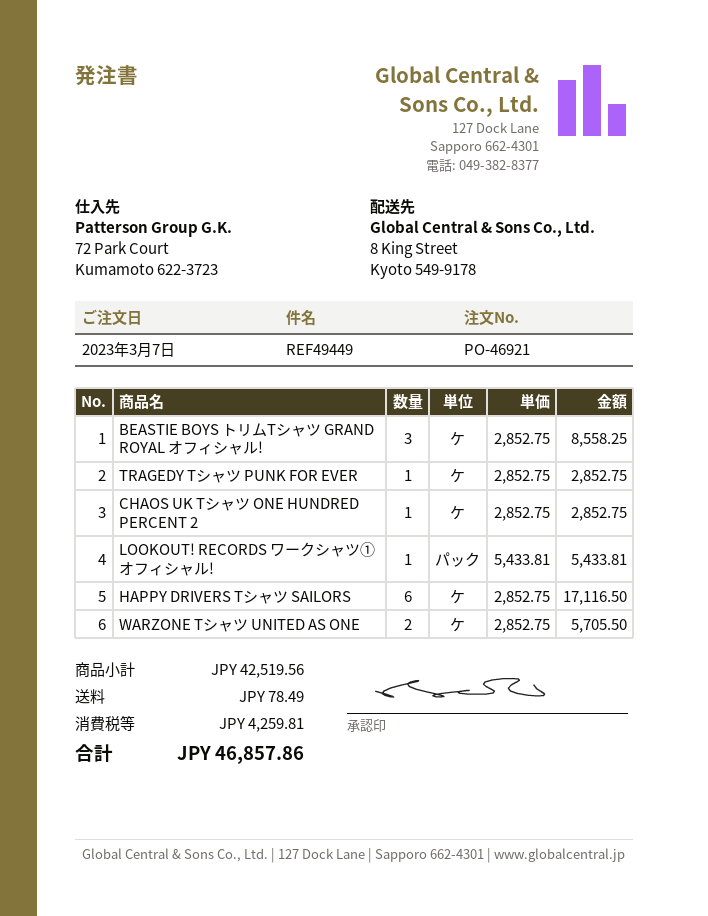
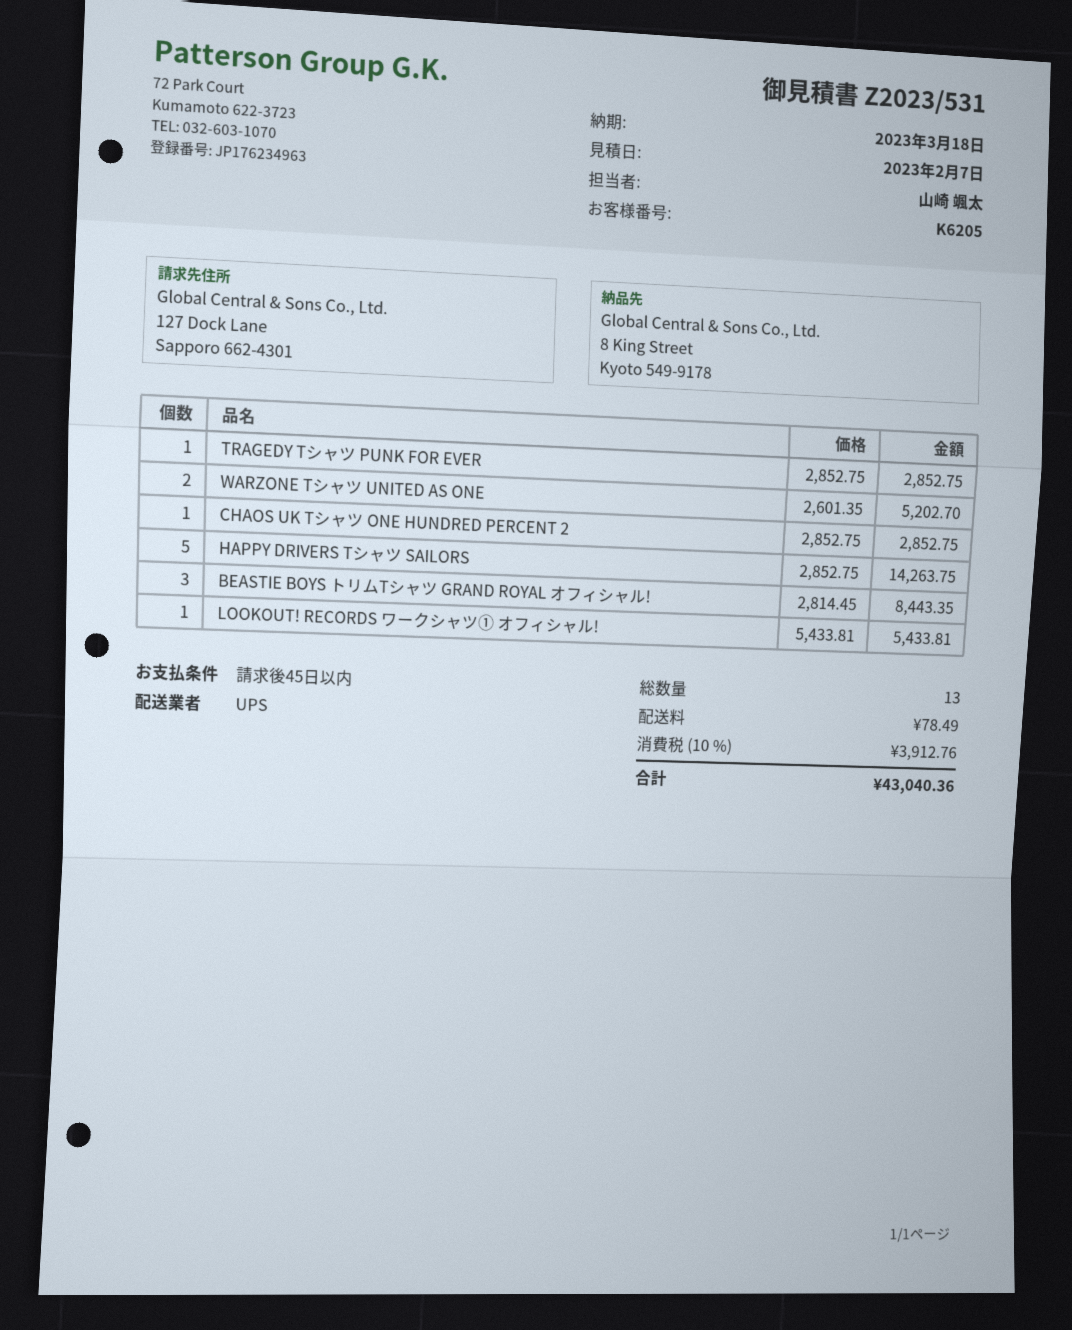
BEASTIE BOYS トリムTシャツ GRAND ROYAL オフィシャル!: 3 x 2852.75 = 8558.25 -> 3 x 2814.45 = 8443.35
HAPPY DRIVERS Tシャツ SAILORS: 6 x 2852.75 = 17116.50 -> 5 x 2852.75 = 14263.75
WARZONE Tシャツ UNITED AS ONE: 2 x 2852.75 = 5705.50 -> 2 x 2601.35 = 5202.70
tax: 4259.81 -> 3912.76
total: 46857.86 -> 43040.36

